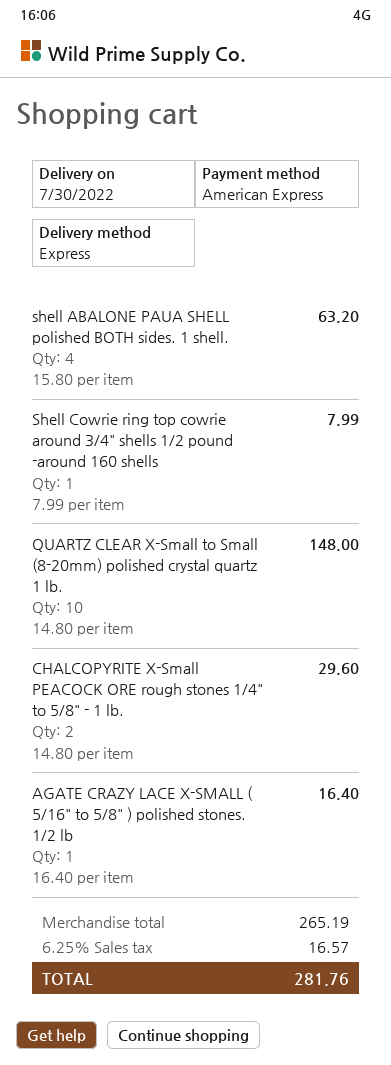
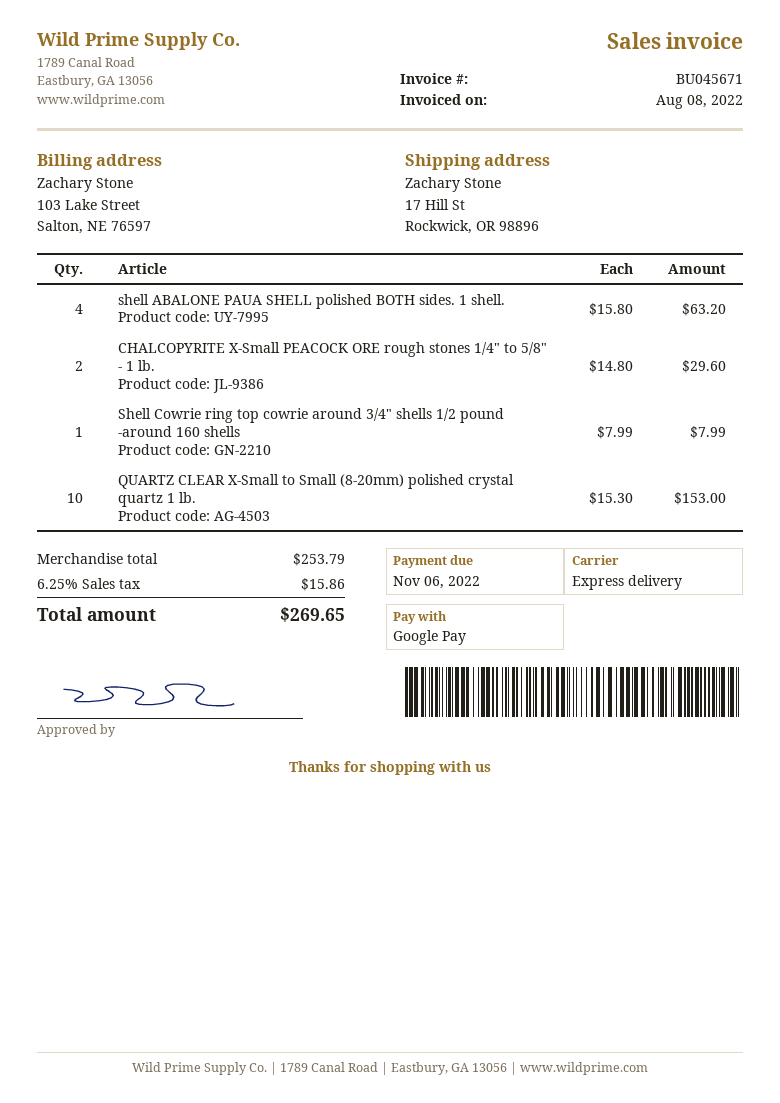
payment method: American Express -> Google Pay
QUARTZ CLEAR X-Small to Small (8-20mm) polished crystal quartz 1 lb.: 10 x 14.80 = 148.00 -> 10 x 15.30 = 153.00
AGATE CRAZY LACE X-SMALL ( 5/16" to 5/8" ) polished stones. 1/2 lb: 1 x 16.40 = 16.40 -> none
subtotal: 265.19 -> 253.79
tax: 6.25% = 16.57 -> 6.25% = 15.86
total: 281.76 -> 269.65

